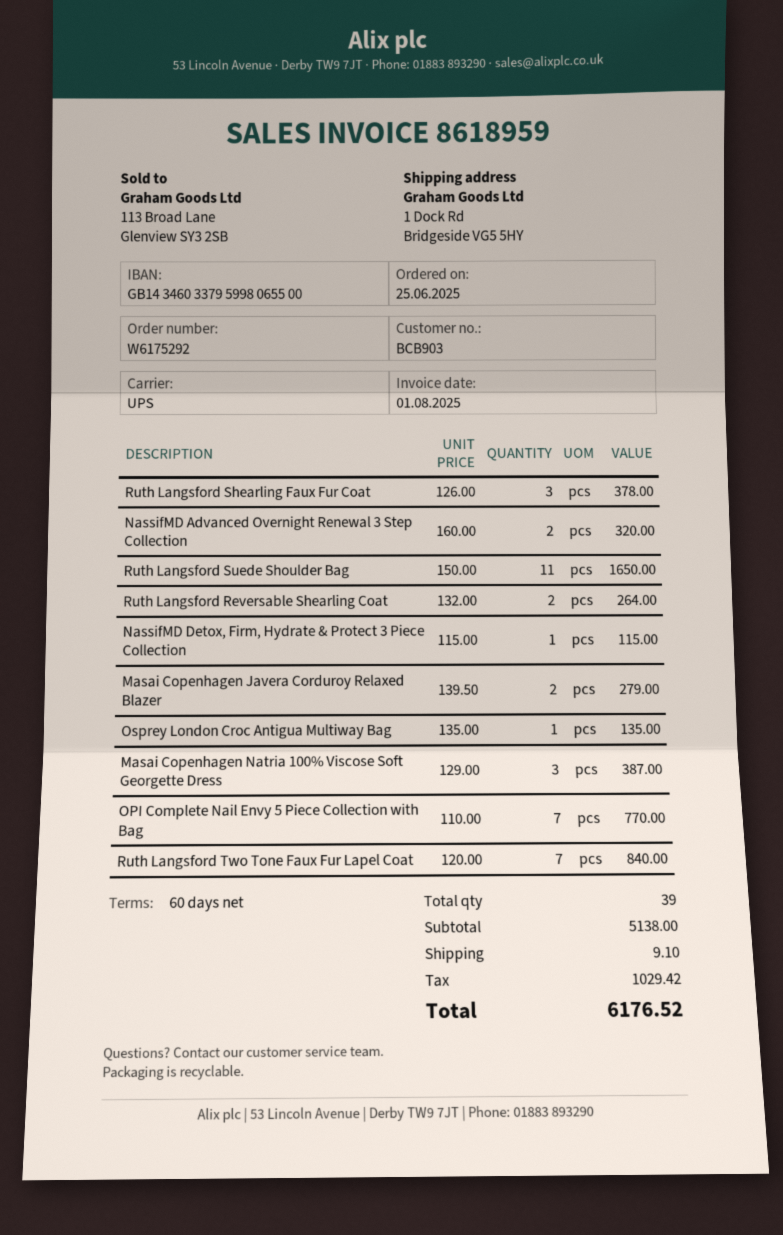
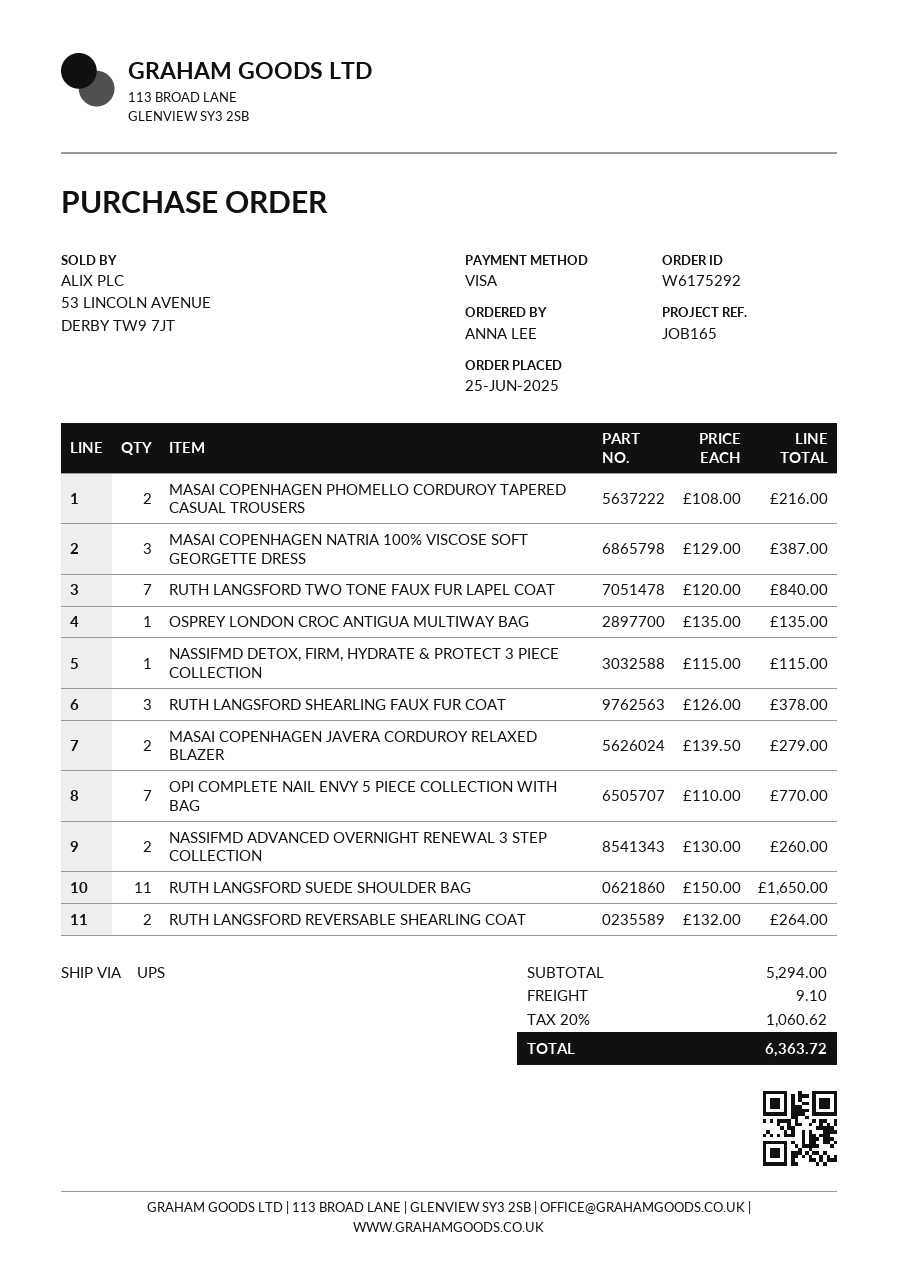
NassifMD Advanced Overnight Renewal 3 Step Collection: 2 x 160.00 = 320.00 -> 2 x 130.00 = 260.00
MASAI COPENHAGEN PHOMELLO CORDUROY TAPERED CASUAL TROUSERS: none -> 2 x 108.00 = 216.00
subtotal: 5138.00 -> 5294.00
tax: 1029.42 -> 1060.62
total: 6176.52 -> 6363.72

